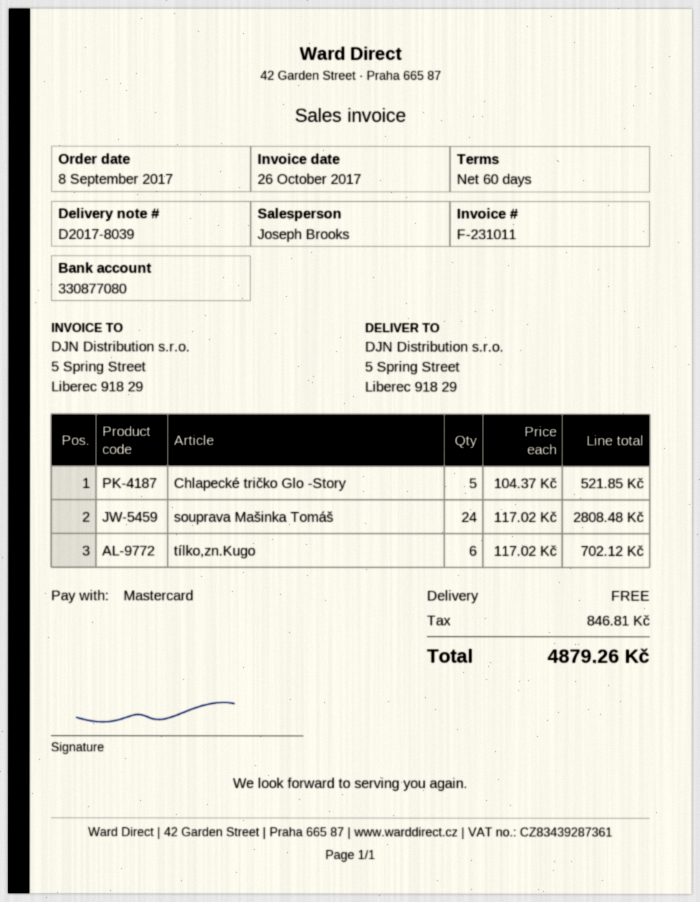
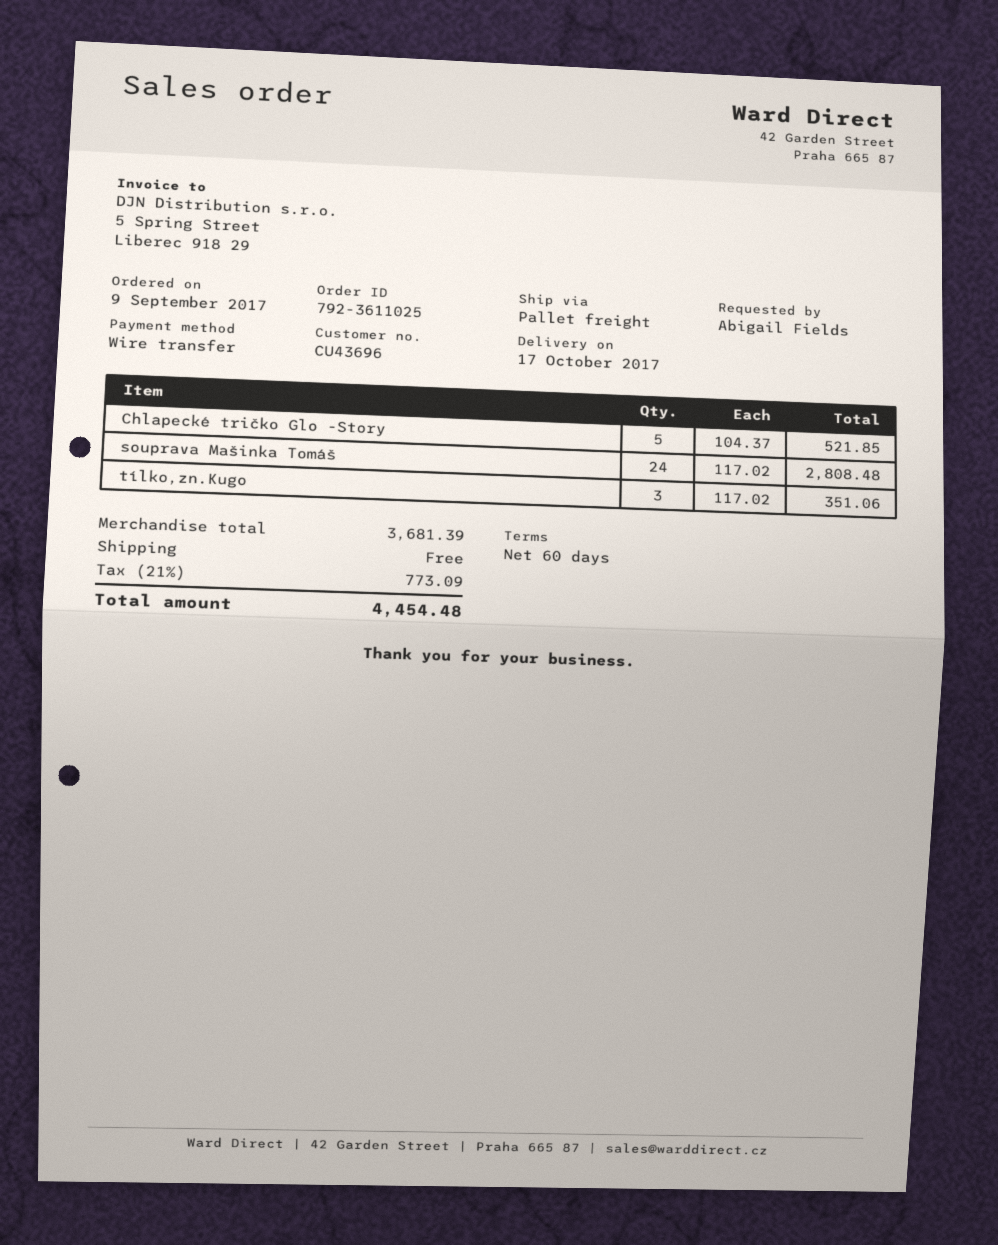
order date: 2017-09-08 -> 2017-09-09
payment method: Mastercard -> bank transfer
tílko,zn.Kugo: 6 x 117.02 = 702.12 -> 3 x 117.02 = 351.06
tax: 846.81 -> 773.09
total: 4879.26 -> 4454.48

